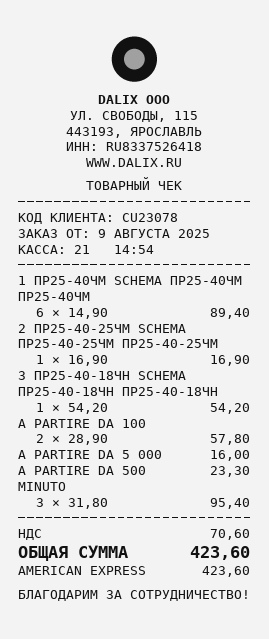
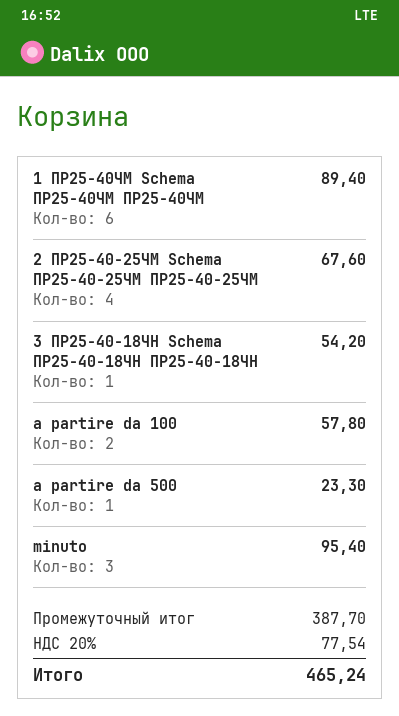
2 ПР25-40-25ЧМ SCHEMA ПР25-40-25ЧМ ПР25-40-25ЧМ: 1 for 16.90 -> 4 for 67.60
A PARTIRE DA 5 000: 1 for 16.00 -> none
tax: 70.60 -> 77.54
total: 423.60 -> 465.24

